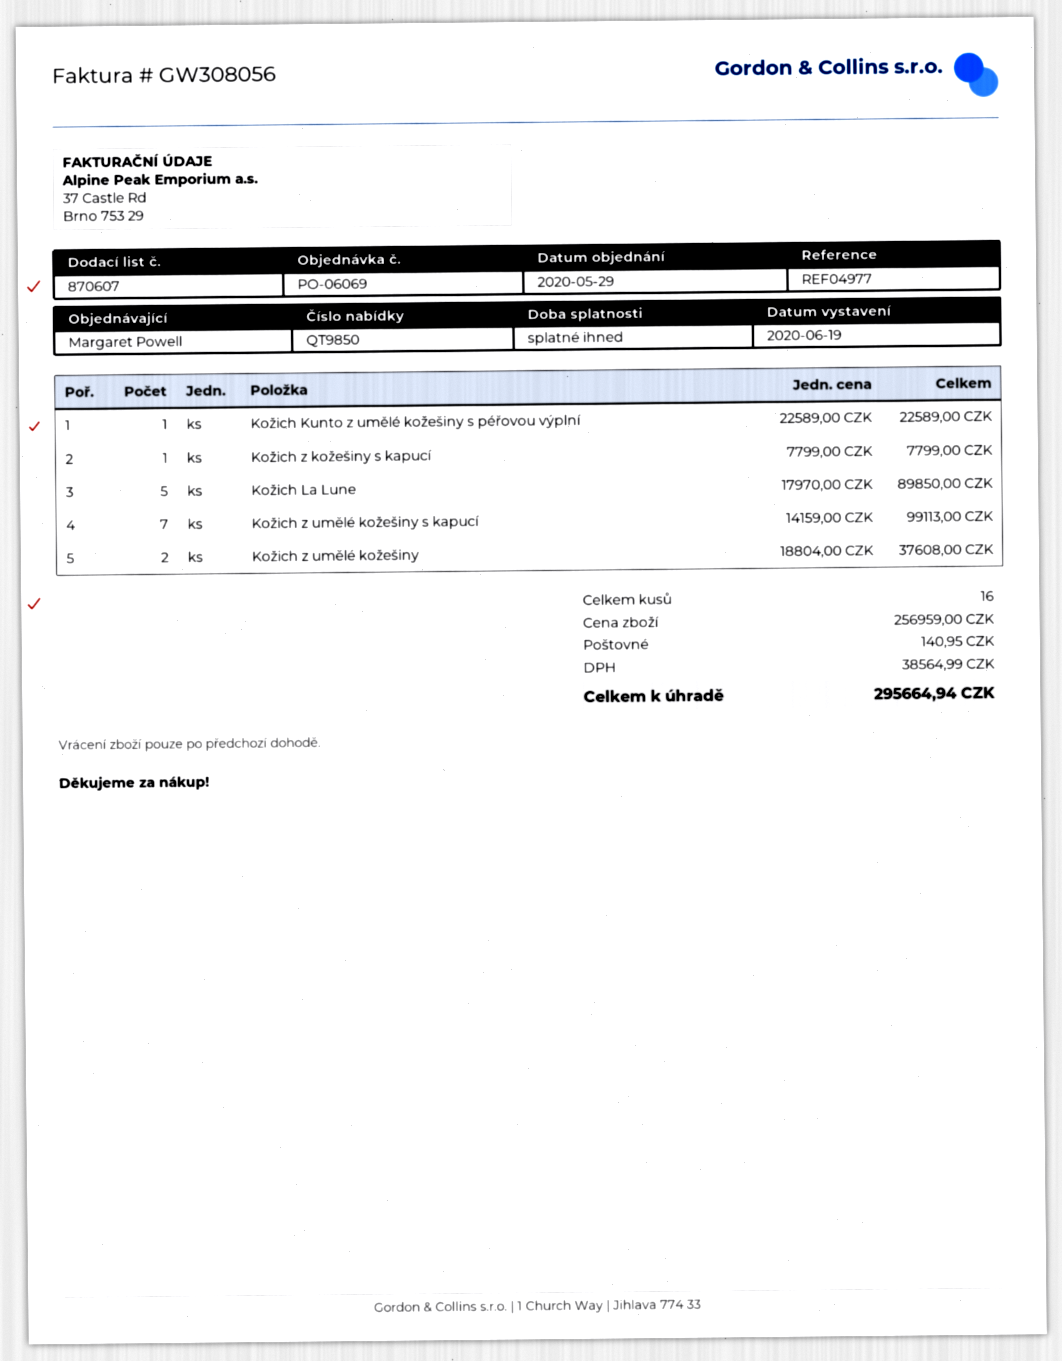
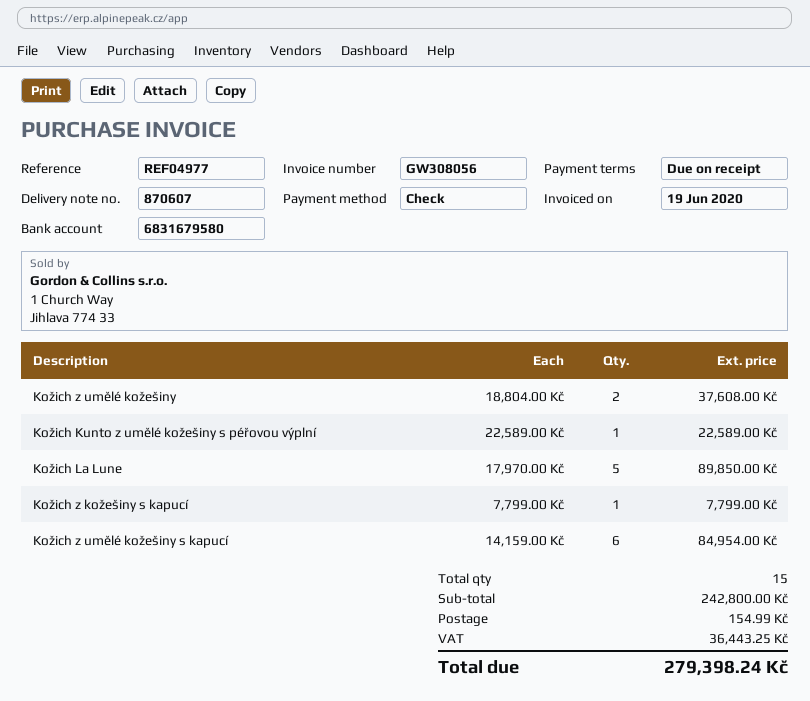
Kožich z umělé kožešiny s kapucí: 7 x 14159.00 = 99113.00 -> 6 x 14159.00 = 84954.00
total quantity: 16 -> 15
subtotal: 256959.00 -> 242800.00
shipping: 140.95 -> 154.99
tax: 38564.99 -> 36443.25
total: 295664.94 -> 279398.24

